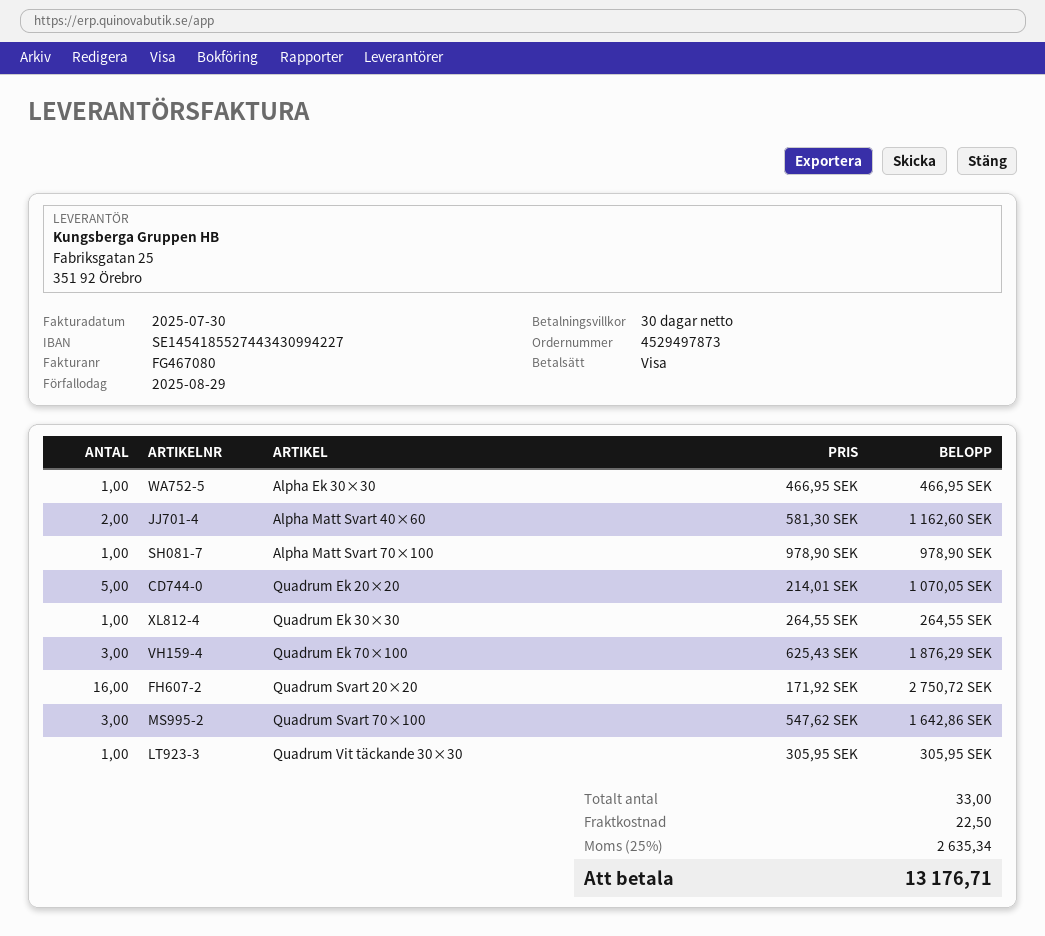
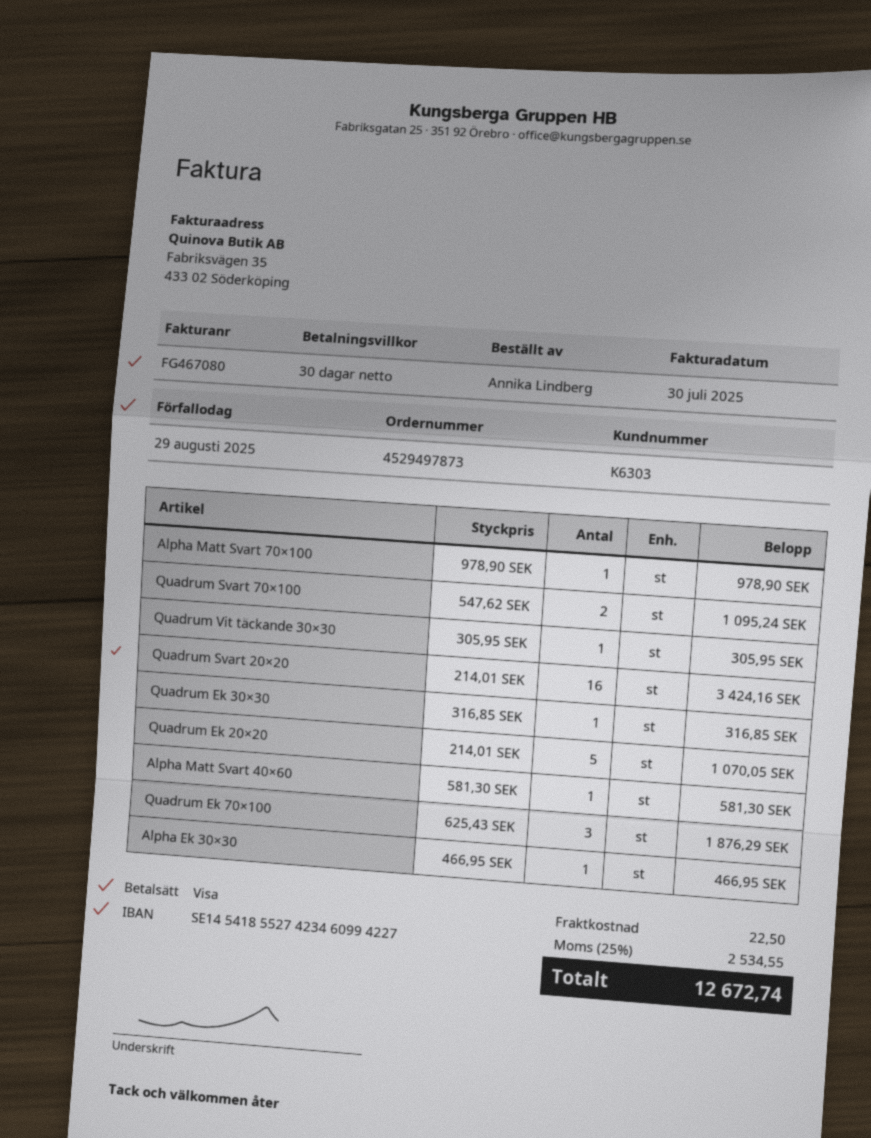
bank account: SE1454185527443430994227 -> SE1454185527423460994227
Alpha Matt Svart 40×60: 2 x 581.30 = 1162.60 -> 1 x 581.30 = 581.30
Quadrum Ek 30×30: 1 x 264.55 = 264.55 -> 1 x 316.85 = 316.85
Quadrum Svart 20×20: 16 x 171.92 = 2750.72 -> 16 x 214.01 = 3424.16
Quadrum Svart 70×100: 3 x 547.62 = 1642.86 -> 2 x 547.62 = 1095.24
tax: 25% = 2635.34 -> 25% = 2534.55
total: 13176.71 -> 12672.74

